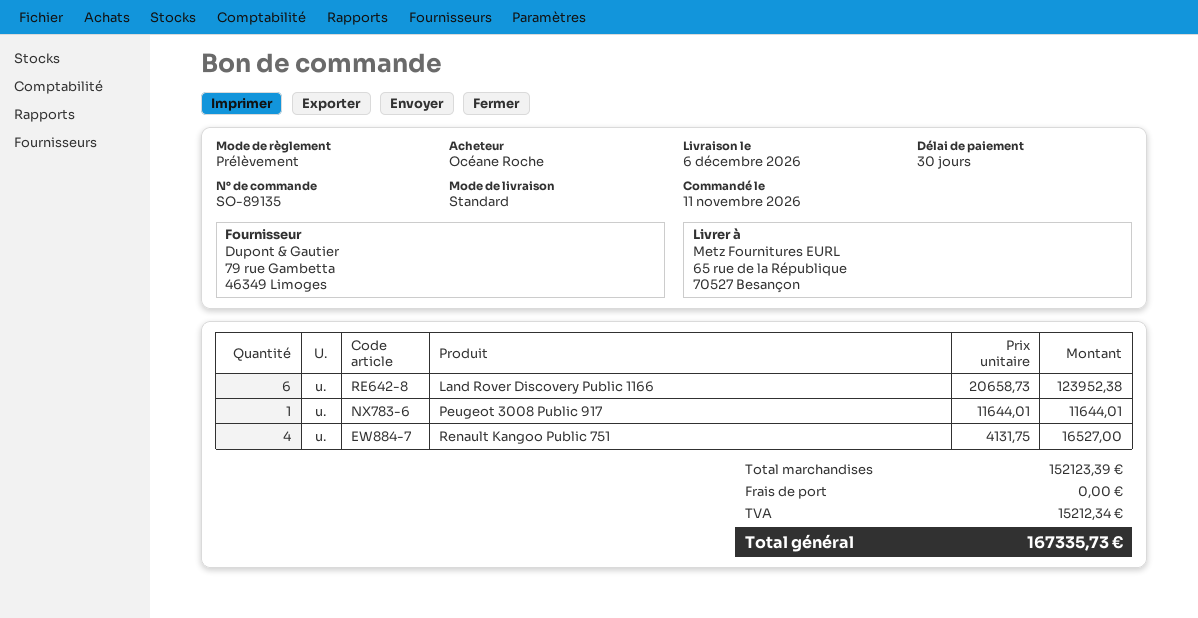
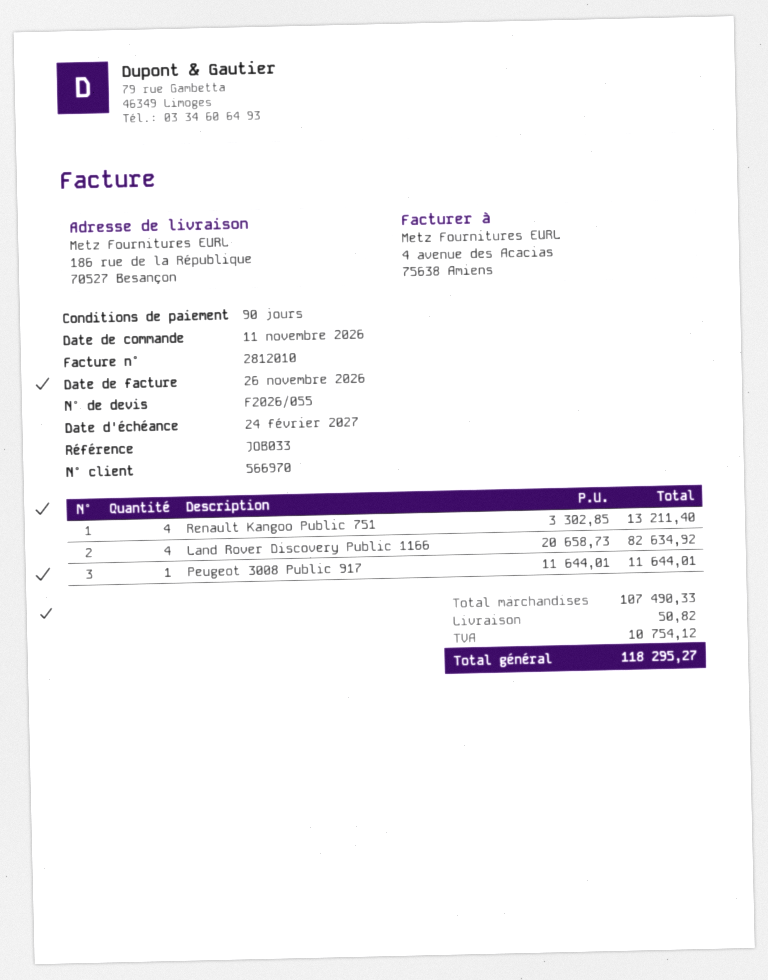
payment terms: 30 days -> 90 days
ship to: 65 rue de la République, 70527 Besançon -> 186 rue de la République, 70527 Besançon
Land Rover Discovery Public 1166: 6 x 20658.73 = 123952.38 -> 4 x 20658.73 = 82634.92
Renault Kangoo Public 751: 4 x 4131.75 = 16527.00 -> 4 x 3302.85 = 13211.40
subtotal: 152123.39 -> 107490.33
shipping: 0.00 -> 50.82
tax: 15212.34 -> 10754.12
total: 167335.73 -> 118295.27

